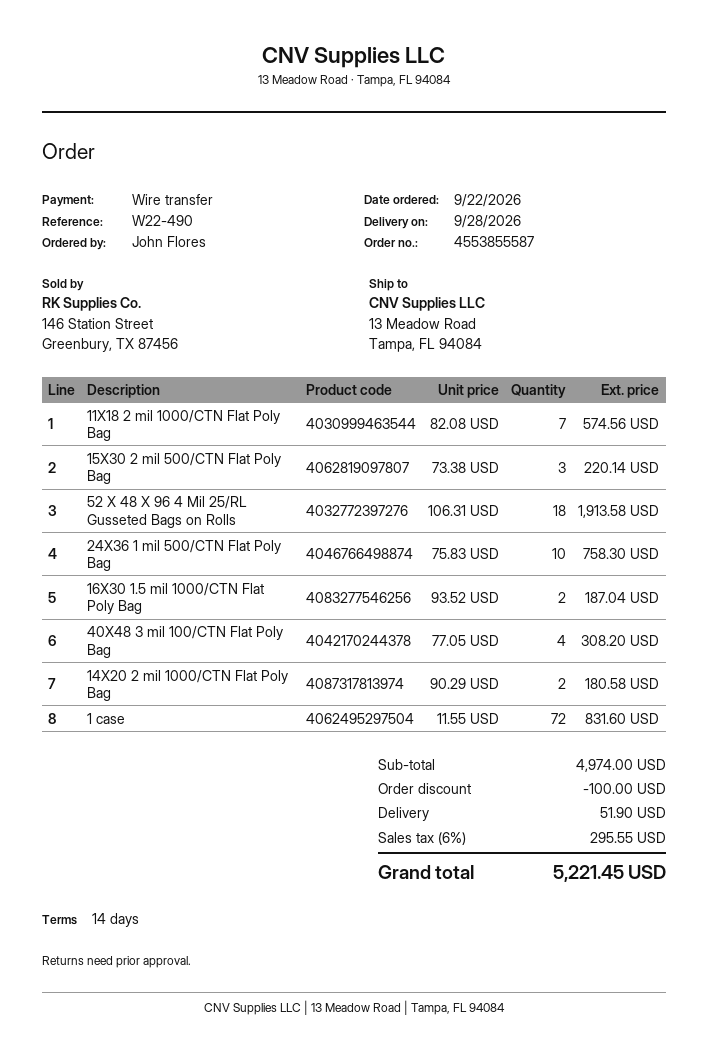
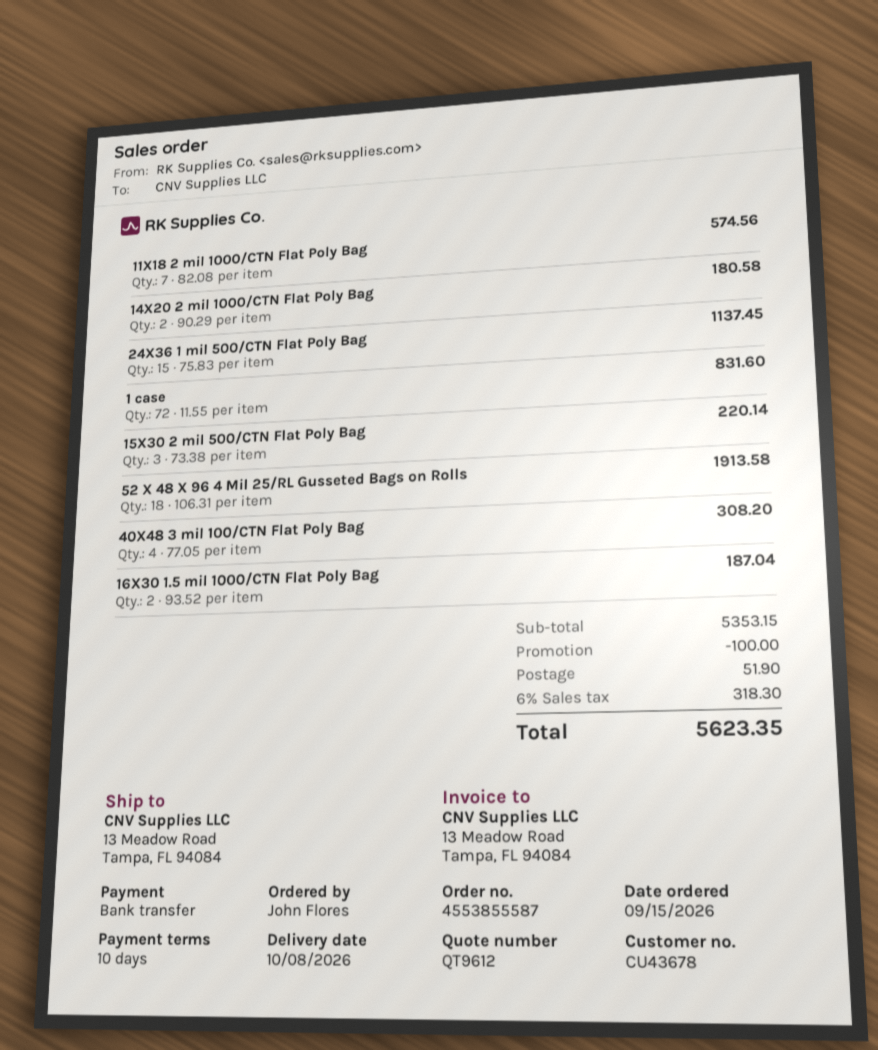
order date: 2026-09-22 -> 2026-09-15
delivery date: 2026-09-28 -> 2026-10-08
payment terms: 14 days -> 10 days
24X36 1 mil 500/CTN Flat Poly Bag: 10 x 75.83 = 758.30 -> 15 x 75.83 = 1137.45
subtotal: 4974.00 -> 5353.15
tax: 6% = 295.55 -> 6% = 318.30
total: 5221.45 -> 5623.35

